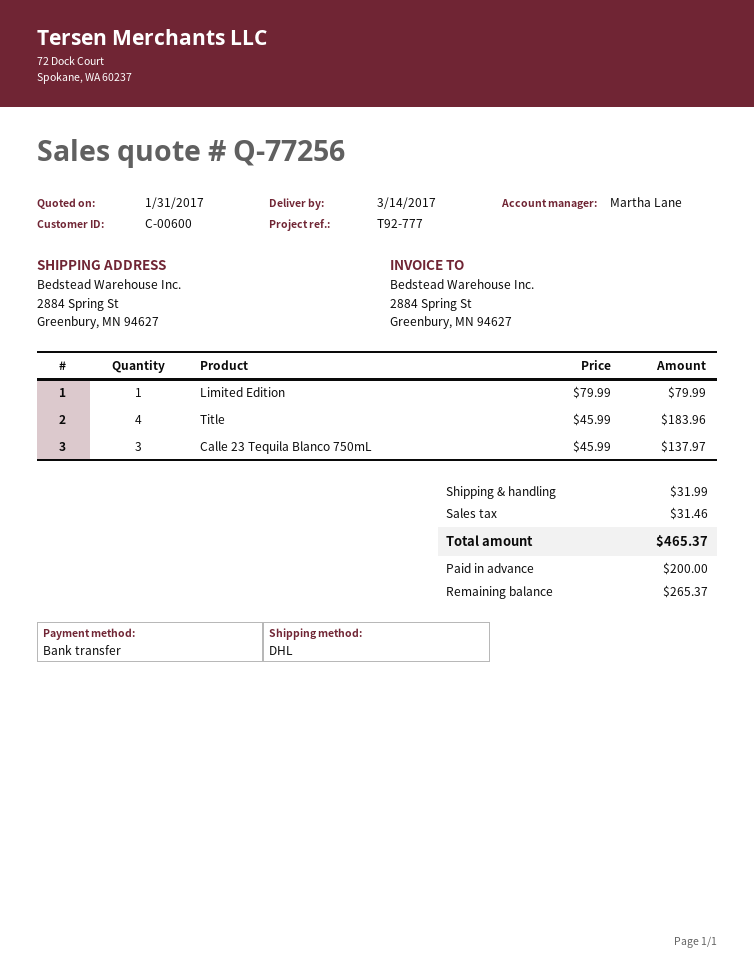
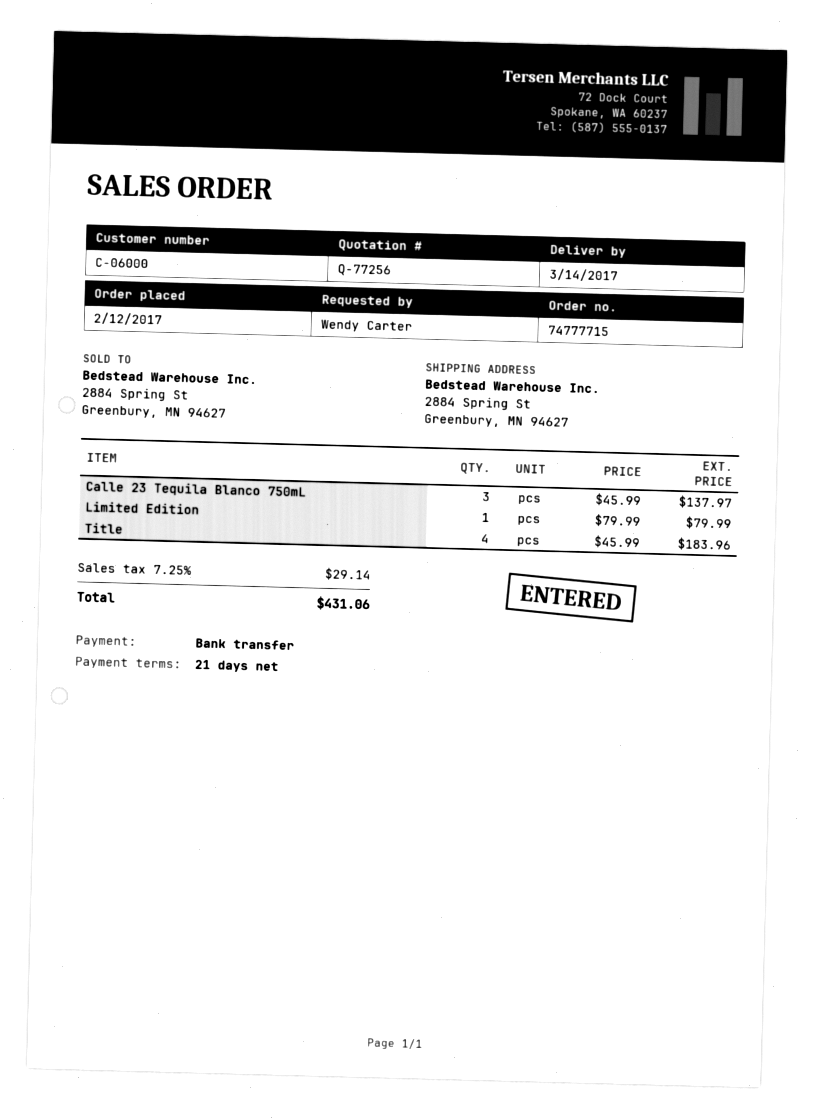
customer number: C-00600 -> C-06000
shipping: 31.99 -> none
tax: 31.46 -> 29.14
total: 465.37 -> 431.06

